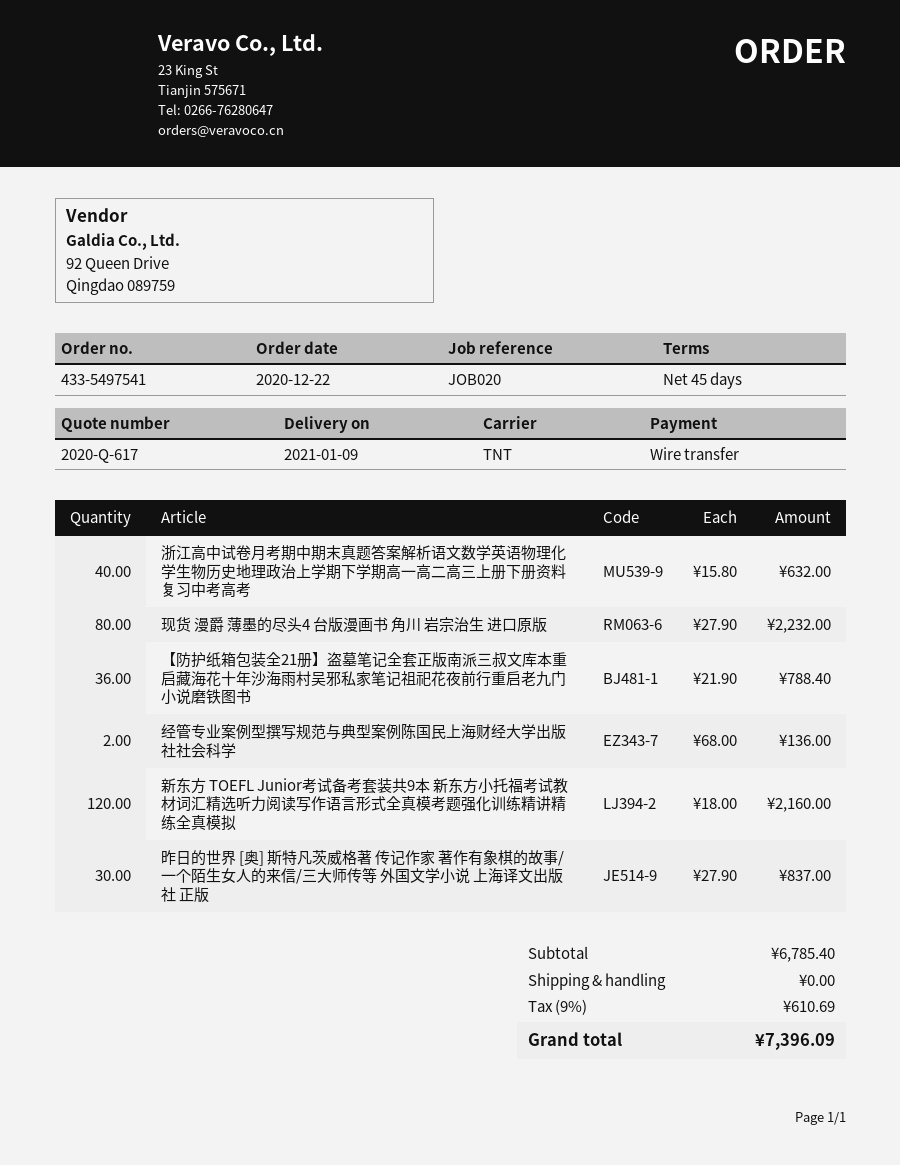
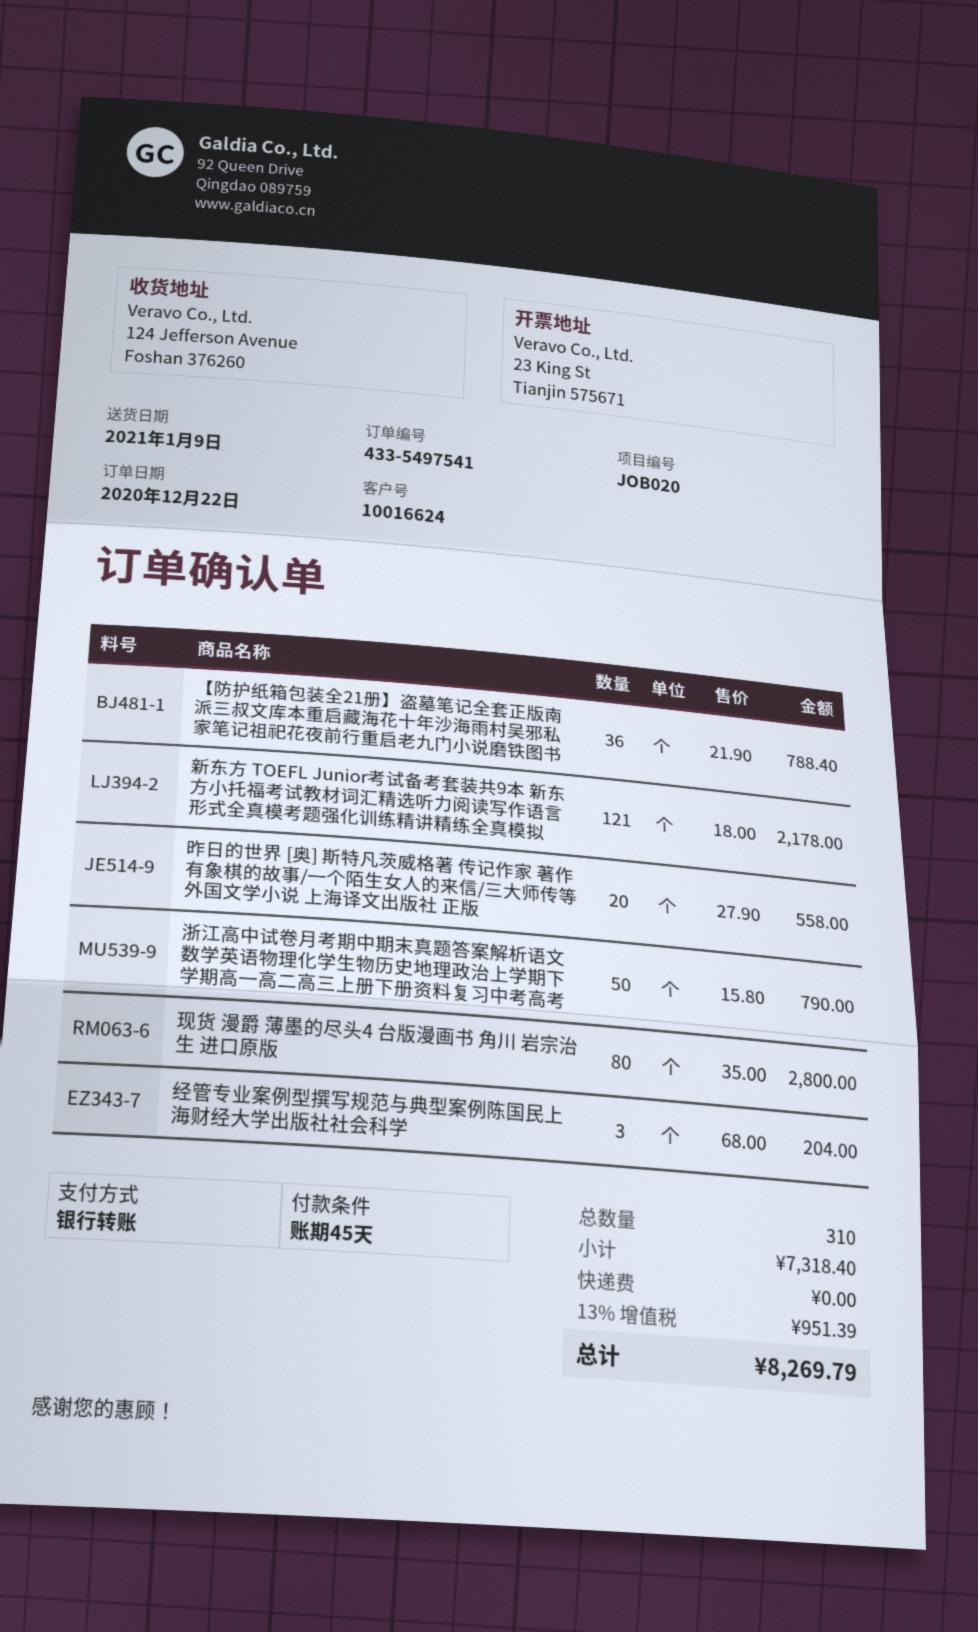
浙江高中试卷月考期中期末真题答案解析语文数学英语物理化学生物历史地理政治上学期下学期高一高二高三上册下册资料复习中考高考: 40 x 15.80 = 632.00 -> 50 x 15.80 = 790.00
现货 漫爵 薄墨的尽头4 台版漫画书 角川 岩宗治生 进口原版: 80 x 27.90 = 2232.00 -> 80 x 35.00 = 2800.00
经管专业案例型撰写规范与典型案例陈国民上海财经大学出版社社会科学: 2 x 68.00 = 136.00 -> 3 x 68.00 = 204.00
新东方 TOEFL Junior考试备考套装共9本 新东方小托福考试教材词汇精选听力阅读写作语言形式全真模考题强化训练精讲精练全真模拟: 120 x 18.00 = 2160.00 -> 121 x 18.00 = 2178.00
昨日的世界 [奥] 斯特凡茨威格著 传记作家 著作有象棋的故事/一个陌生女人的来信/三大师传等 外国文学小说 上海译文出版社 正版: 30 x 27.90 = 837.00 -> 20 x 27.90 = 558.00
subtotal: 6785.40 -> 7318.40
tax: 9% = 610.69 -> 13% = 951.39
total: 7396.09 -> 8269.79

